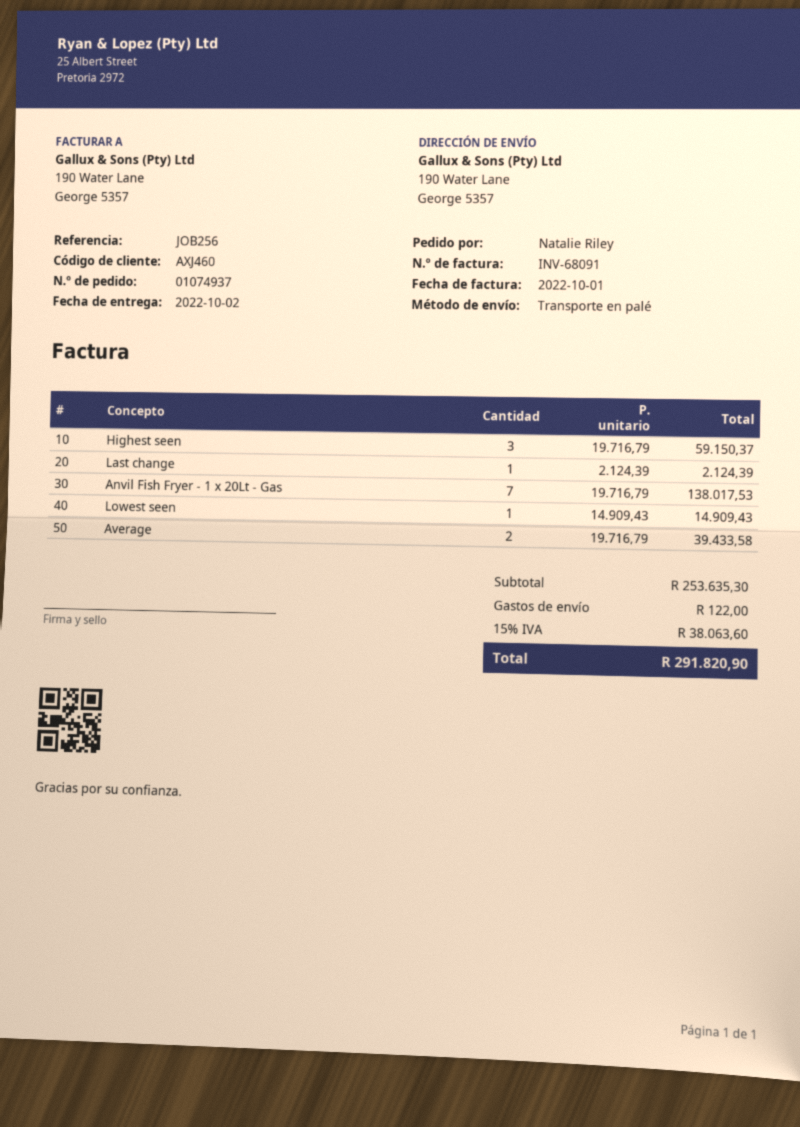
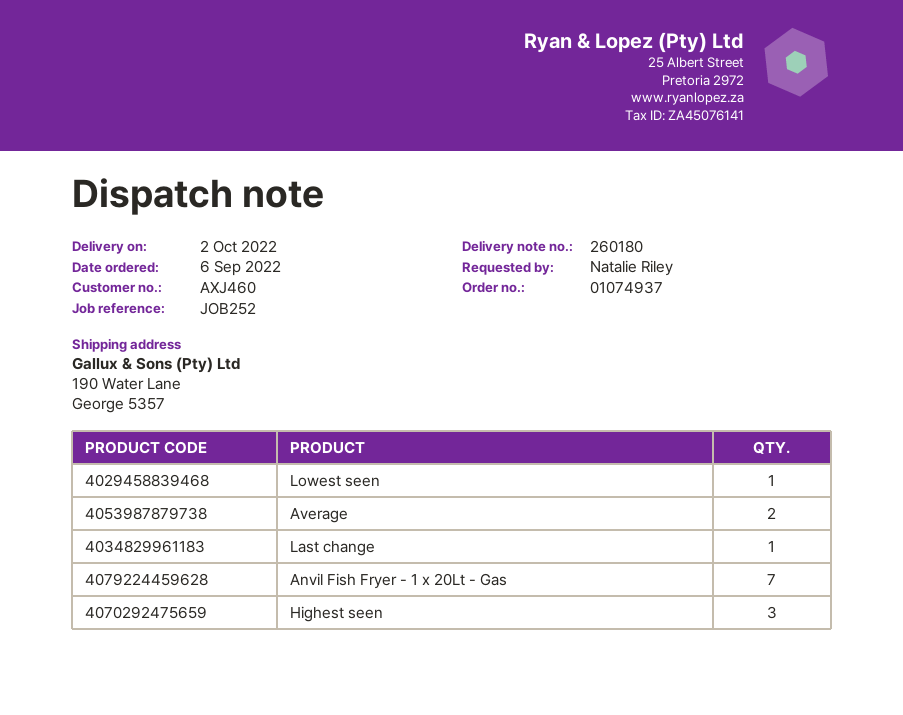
reference: JOB256 -> JOB252

